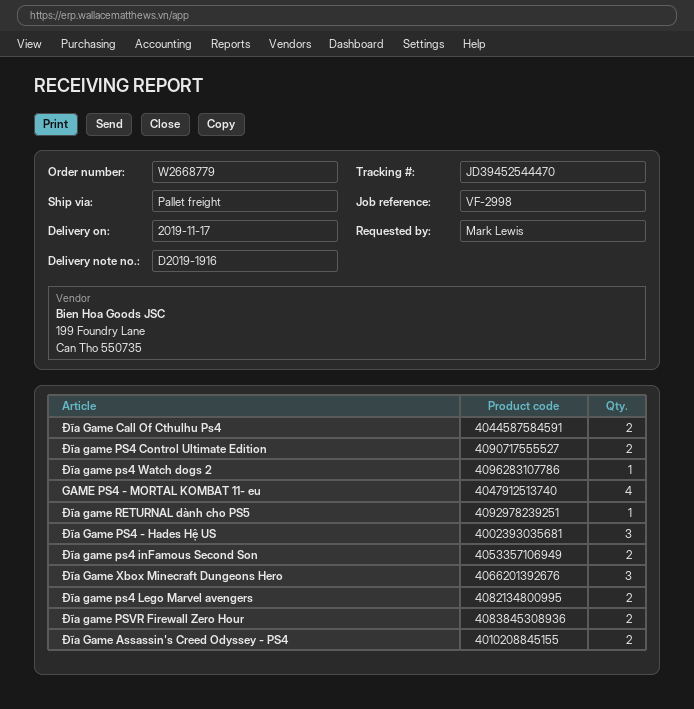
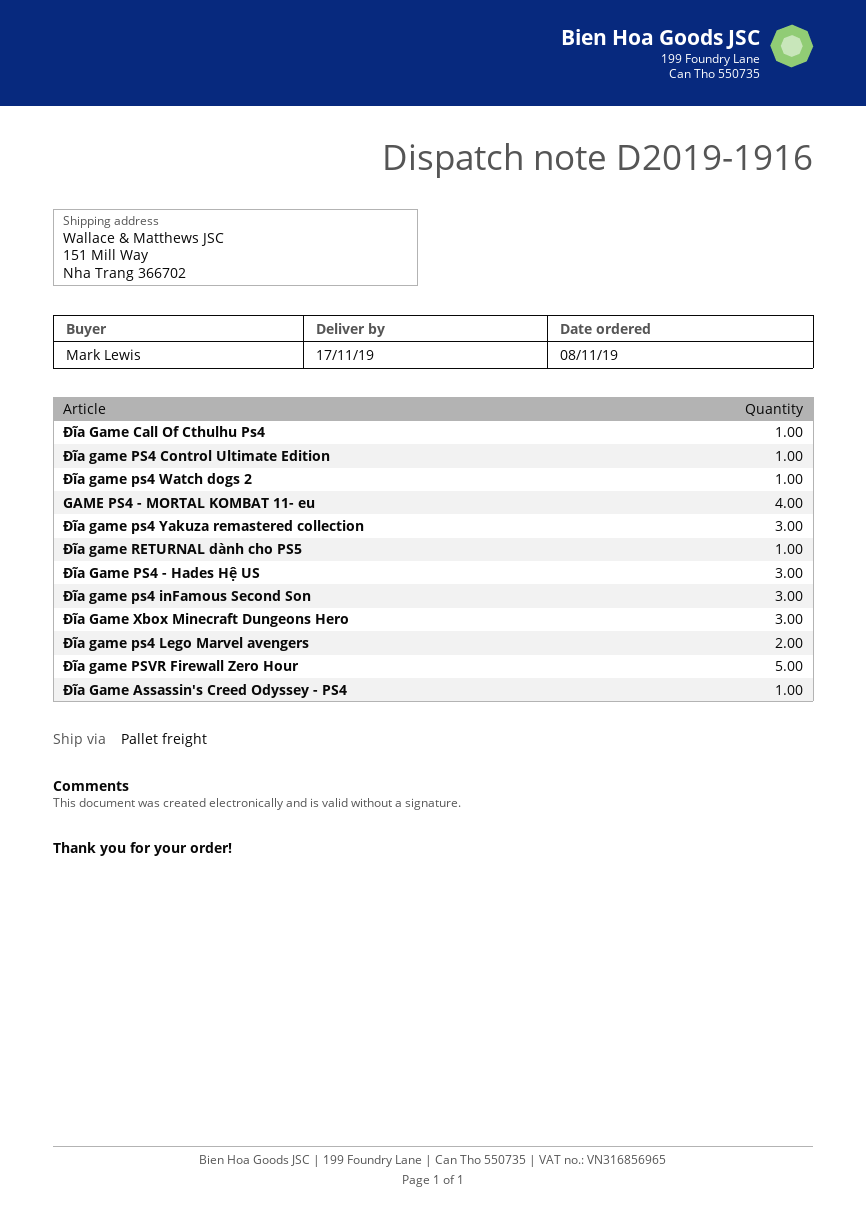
Đĩa Game Call Of Cthulhu Ps4: 2 -> 1
Đĩa game PS4 Control Ultimate Edition: 2 -> 1
Đĩa game ps4 inFamous Second Son: 2 -> 3
Đĩa game PSVR Firewall Zero Hour: 2 -> 5
Đĩa Game Assassin's Creed Odyssey - PS4: 2 -> 1
Đĩa game ps4 Yakuza remastered collection: none -> 3

